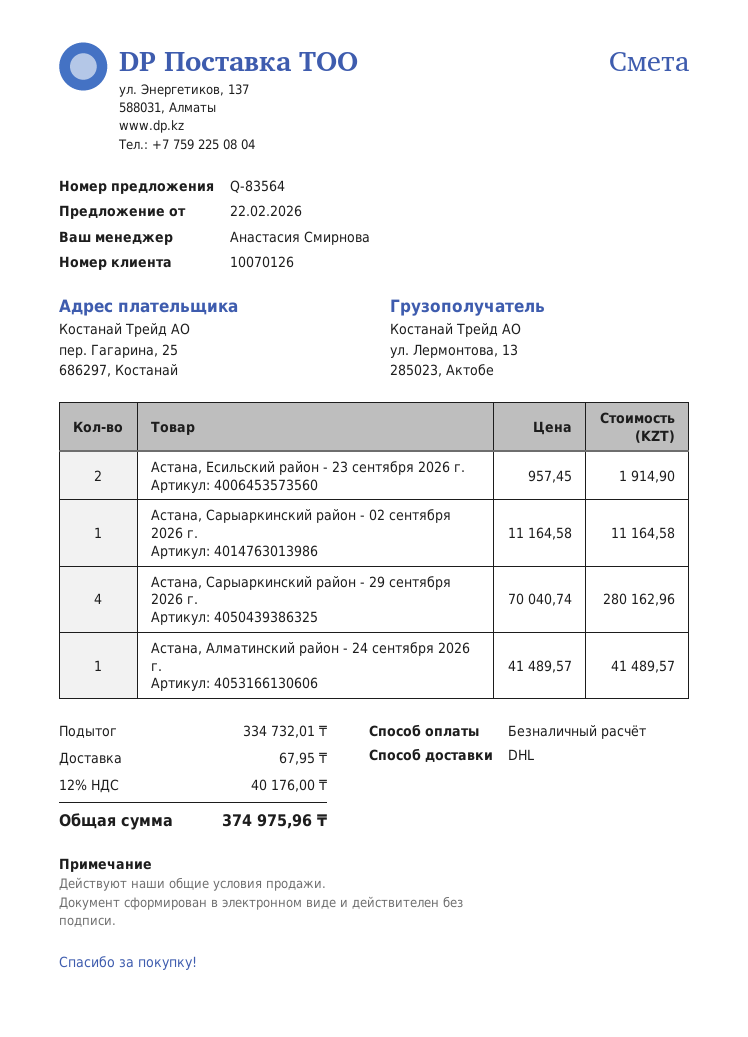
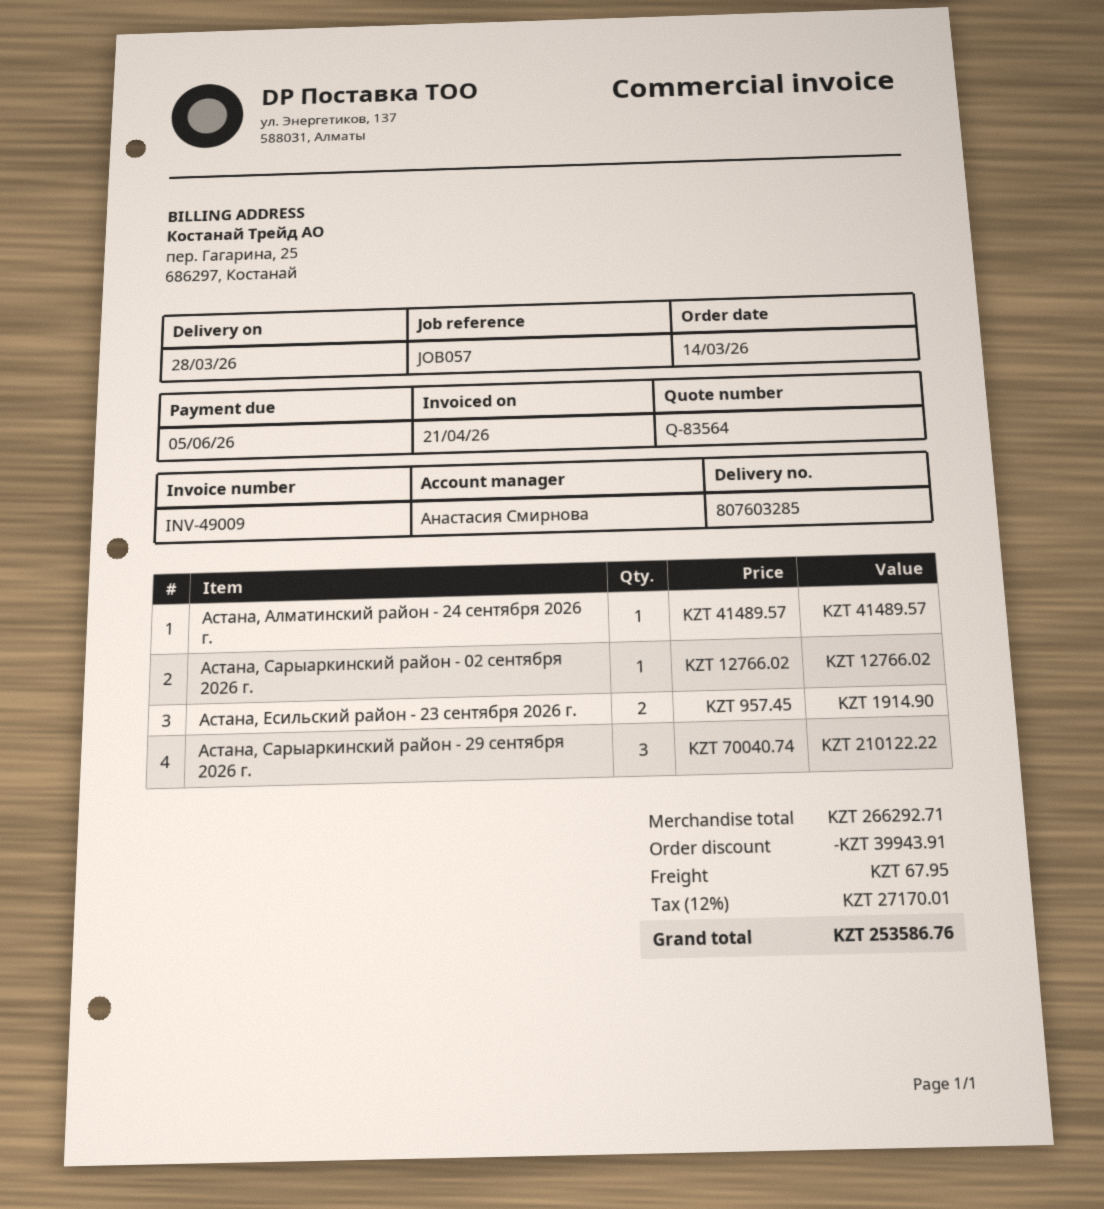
Астана, Сарыаркинский район - 02 сентября 2026 г.: 1 x 11164.58 = 11164.58 -> 1 x 12766.02 = 12766.02
Астана, Сарыаркинский район - 29 сентября 2026 г.: 4 x 70040.74 = 280162.96 -> 3 x 70040.74 = 210122.22
subtotal: 334732.01 -> 266292.71
discount: none -> 39943.91
tax: 12% = 40176.00 -> 12% = 27170.01
total: 374975.96 -> 253586.76

